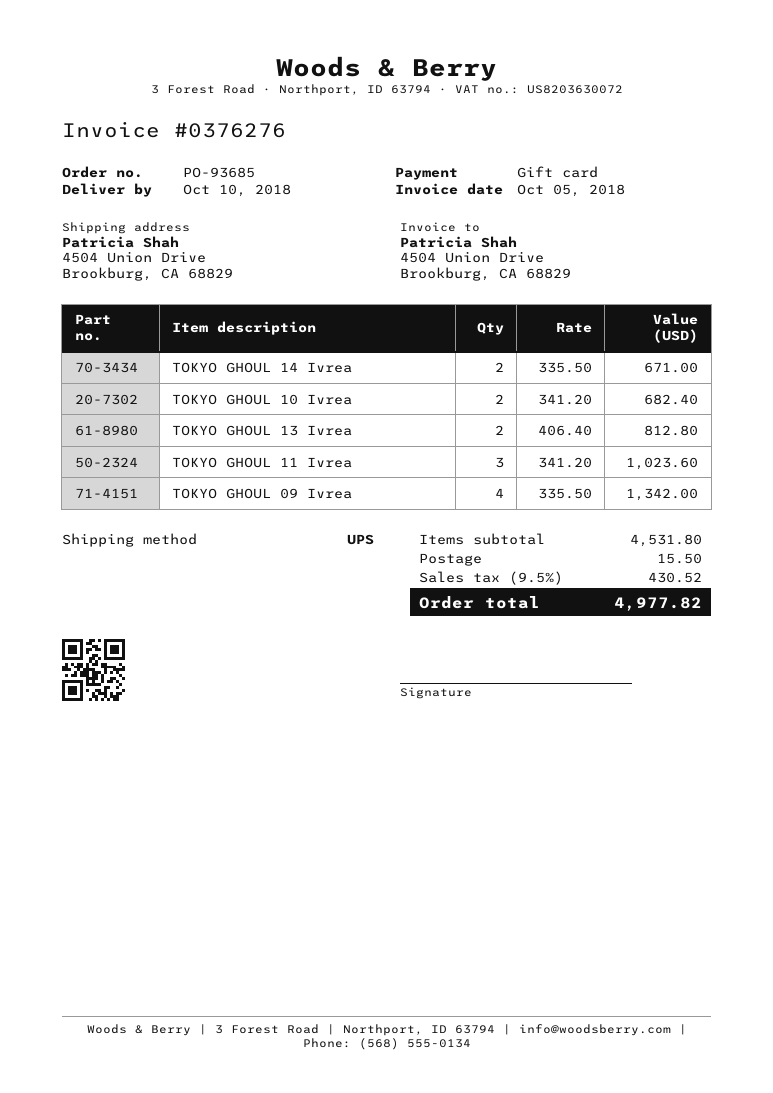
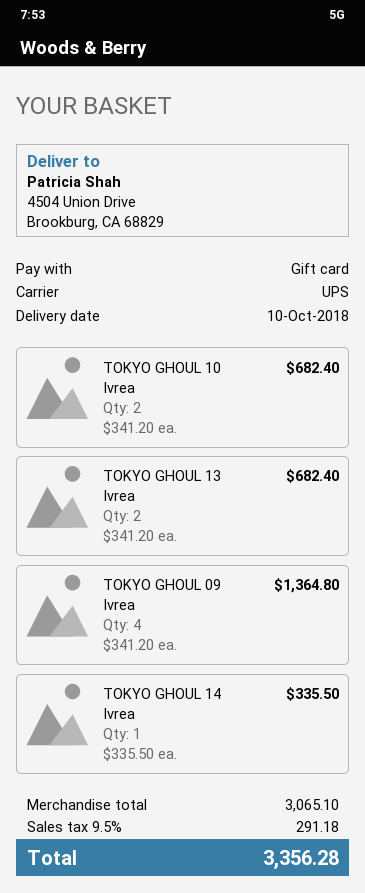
TOKYO GHOUL 14 Ivrea: 2 x 335.50 = 671.00 -> 1 x 335.50 = 335.50
TOKYO GHOUL 13 Ivrea: 2 x 406.40 = 812.80 -> 2 x 341.20 = 682.40
TOKYO GHOUL 11 Ivrea: 3 x 341.20 = 1023.60 -> none
TOKYO GHOUL 09 Ivrea: 4 x 335.50 = 1342.00 -> 4 x 341.20 = 1364.80
subtotal: 4531.80 -> 3065.10
shipping: 15.50 -> none
tax: 9.5% = 430.52 -> 9.5% = 291.18
total: 4977.82 -> 3356.28

